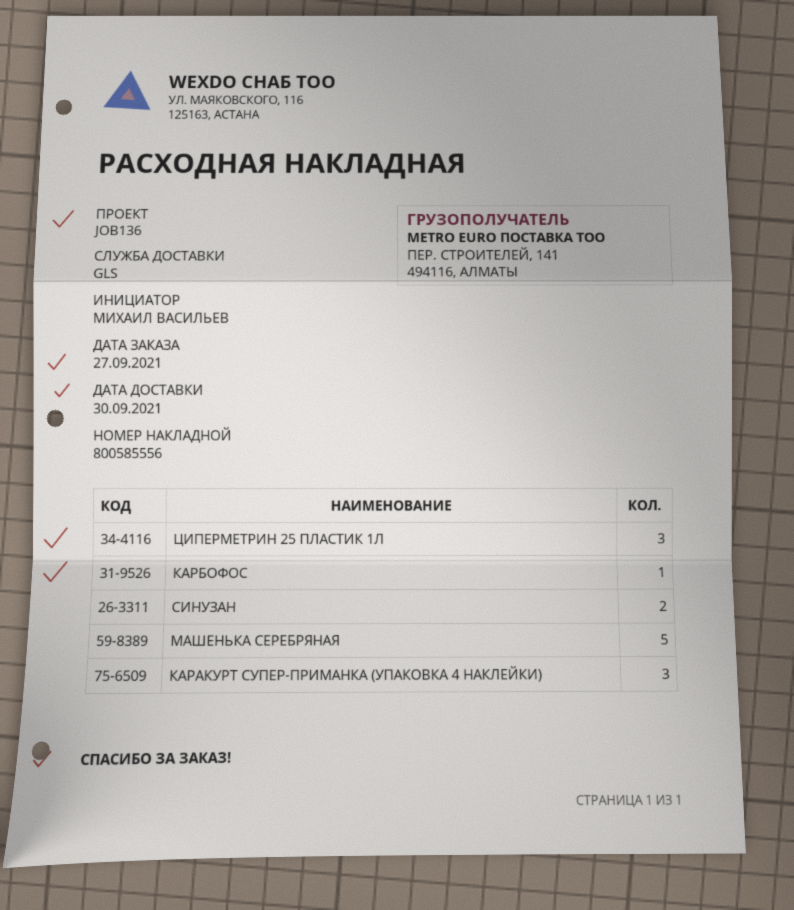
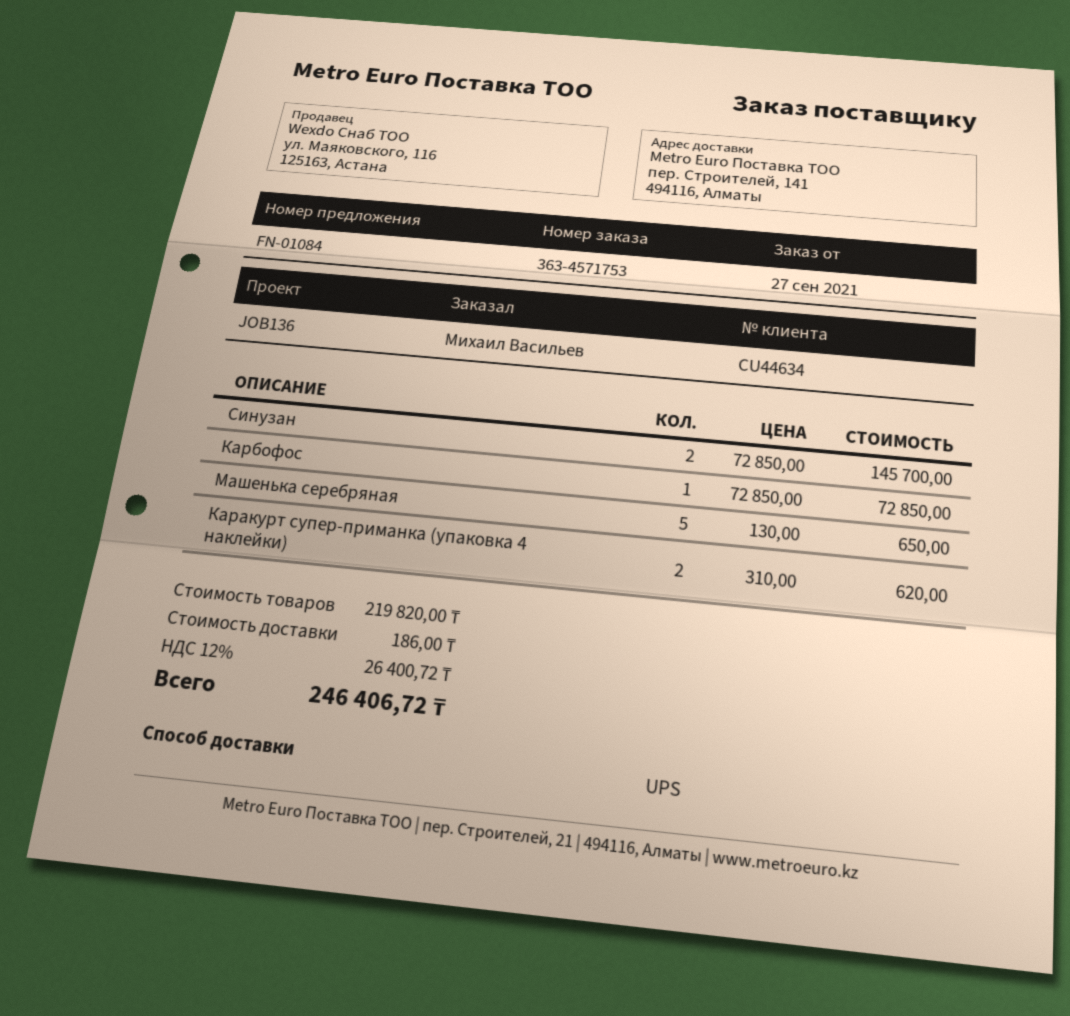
shipping method: GLS -> UPS
ЦИПЕРМЕТРИН 25 ПЛАСТИК 1Л: 3 -> none
КАРАКУРТ СУПЕР-ПРИМАНКА (УПАКОВКА 4 НАКЛЕЙКИ): 3 -> 2

